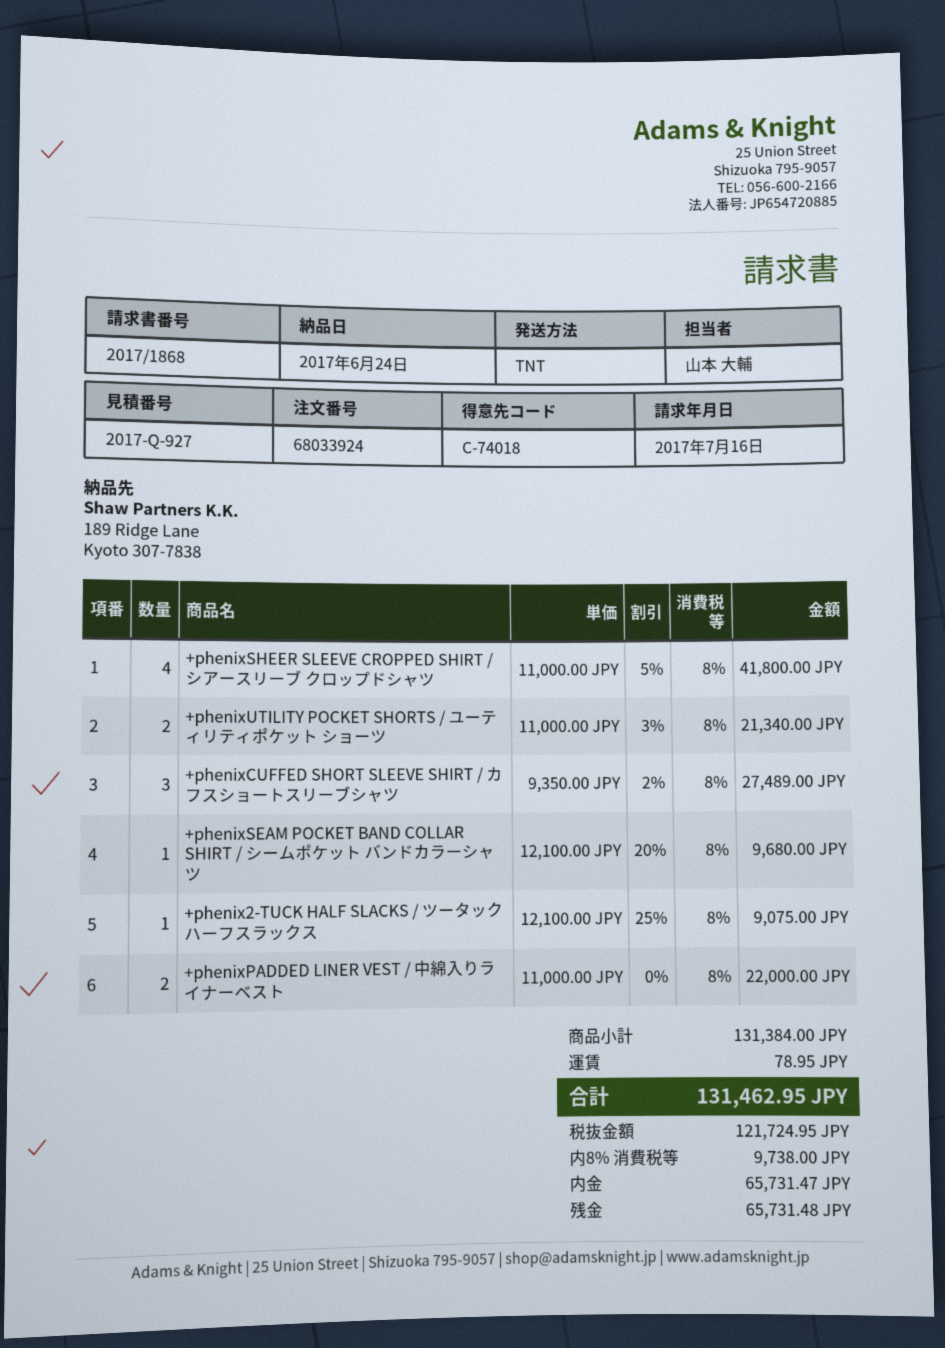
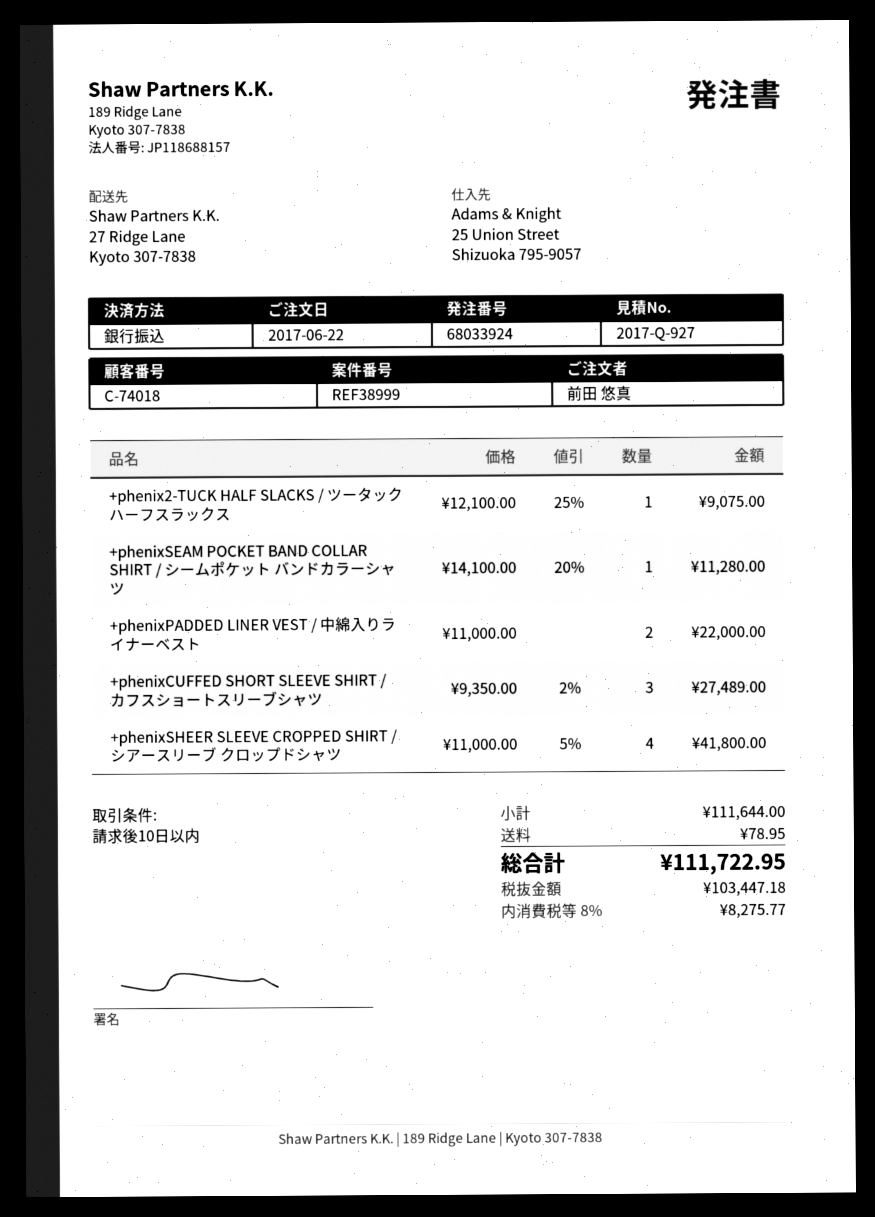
ship to: 189 Ridge Lane, Kyoto 307-7838 -> 27 Ridge Lane, Kyoto 307-7838
+phenixUTILITY POCKET SHORTS / ユーティリティポケット ショーツ: 2 x 11000.00 - 3% = 21340.00 -> none
+phenixSEAM POCKET BAND COLLAR SHIRT / シームポケット バンドカラーシャツ: 1 x 12100.00 - 20% = 9680.00 -> 1 x 14100.00 - 20% = 11280.00
subtotal: 131384.00 -> 111644.00
net: 121724.95 -> 103447.18
tax: 8% = 9738.00 -> 8% = 8275.77
total: 131462.95 -> 111722.95

